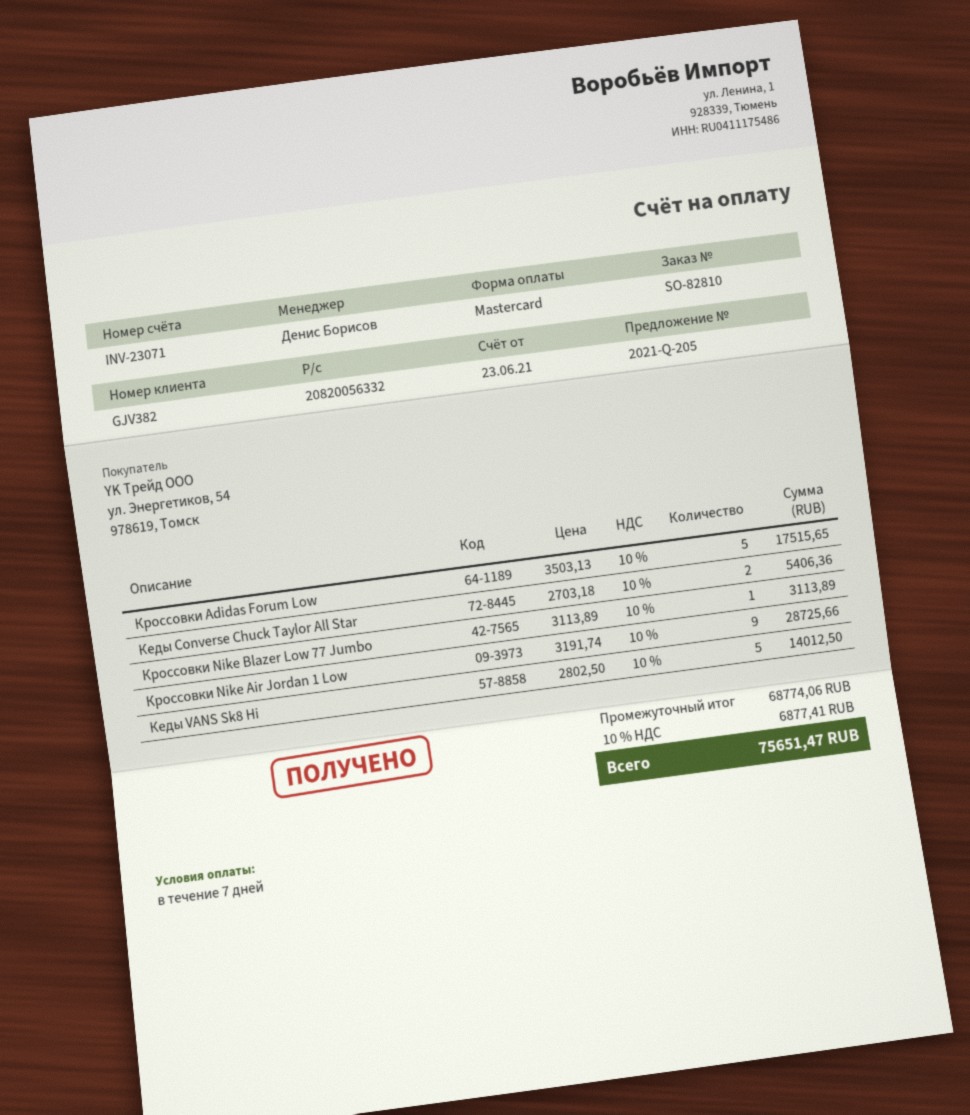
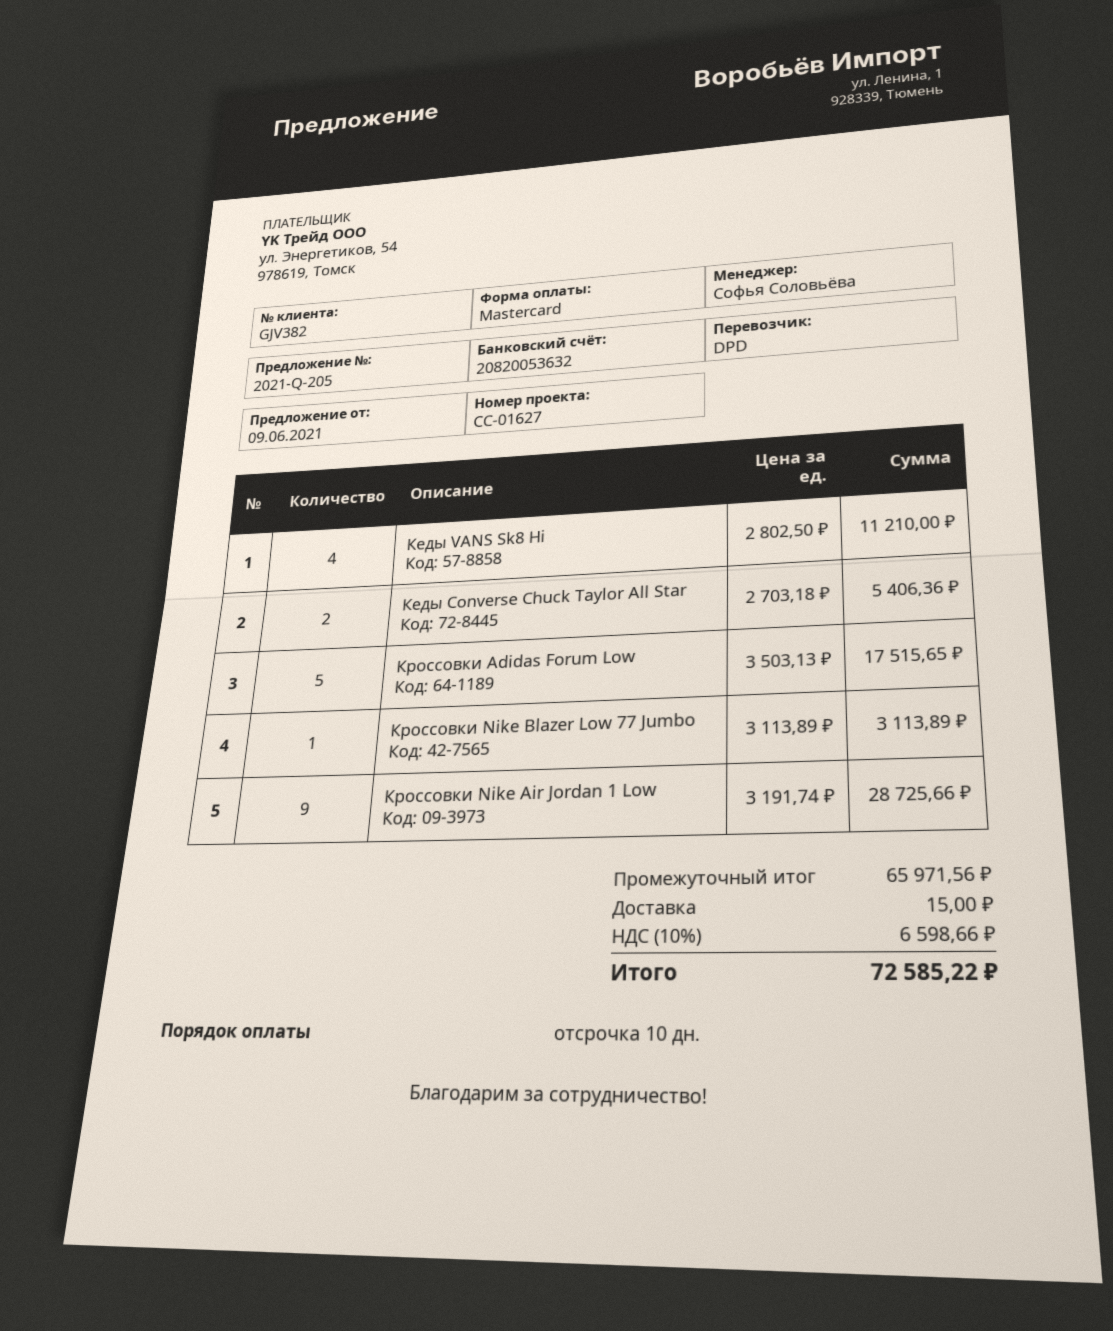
payment terms: 7 days -> 10 days
sales rep: Денис Борисов -> Софья Соловьёва
bank account: 20820056332 -> 20820053632
Кеды VANS Sk8 Hi: 5 x 2802.50 = 14012.50 -> 4 x 2802.50 = 11210.00
subtotal: 68774.06 -> 65971.56
shipping: none -> 15.00
tax: 10% = 6877.41 -> 10% = 6598.66
total: 75651.47 -> 72585.22

